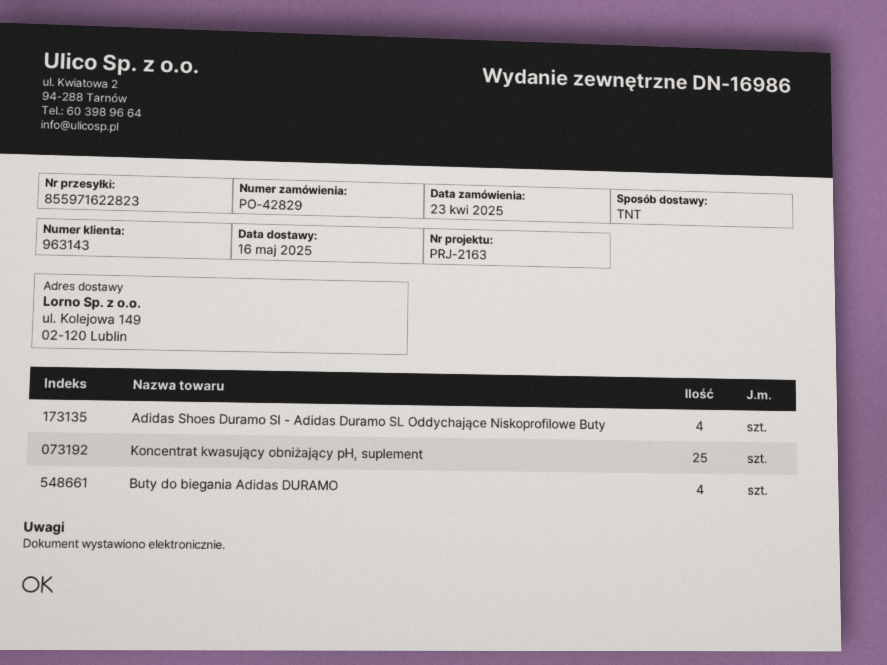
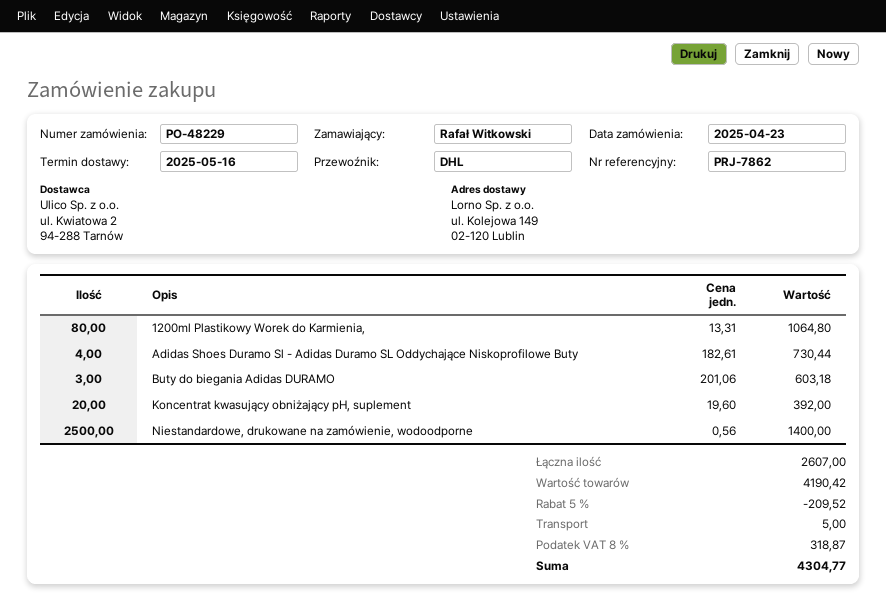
order number: PO-42829 -> PO-48229
reference: PRJ-2163 -> PRJ-7862
shipping method: TNT -> DHL
Koncentrat kwasujący obniżający pH, suplement: 25 -> 20
Buty do biegania Adidas DURAMO: 4 -> 3
1200ml Plastikowy Worek do Karmienia,: none -> 80
Niestandardowe, drukowane na zamówienie, wodoodporne: none -> 2500

